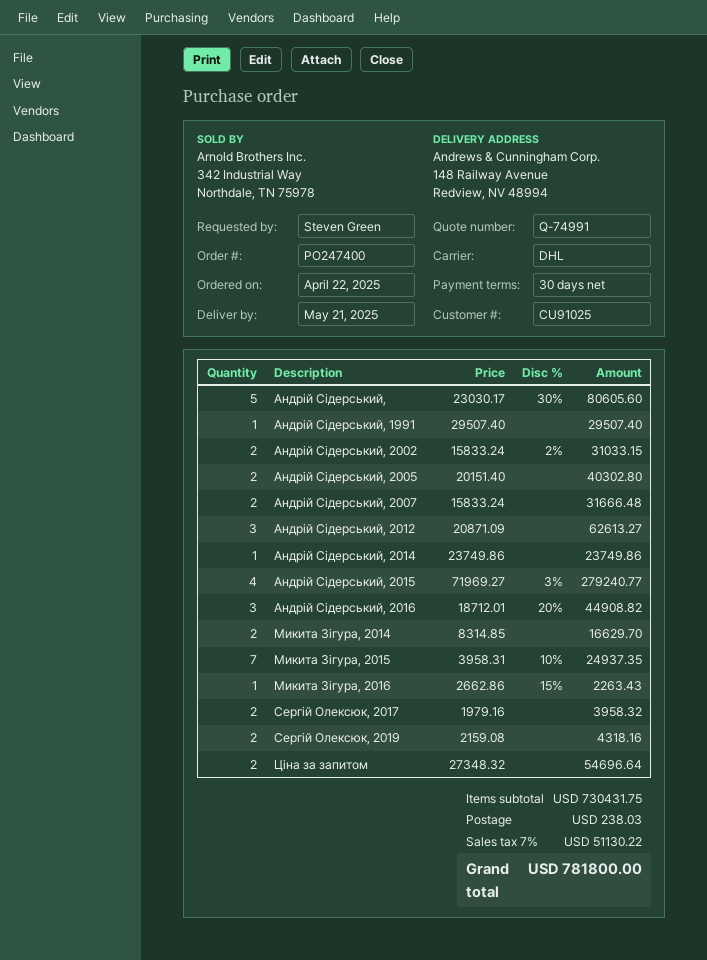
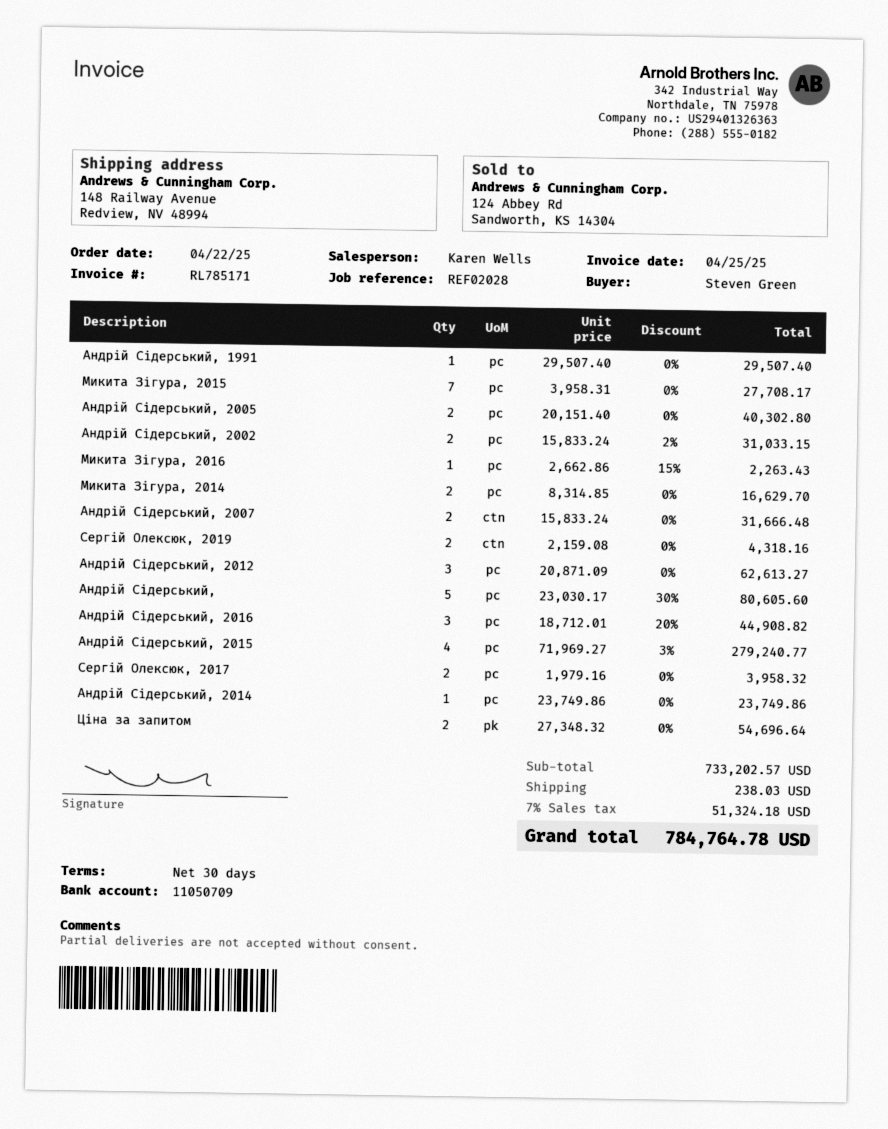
Микита Зігура, 2015: 7 x 3958.31 - 10% = 24937.35 -> 7 x 3958.31 = 27708.17
subtotal: 730431.75 -> 733202.57
tax: 7% = 51130.22 -> 7% = 51324.18
total: 781800.00 -> 784764.78

